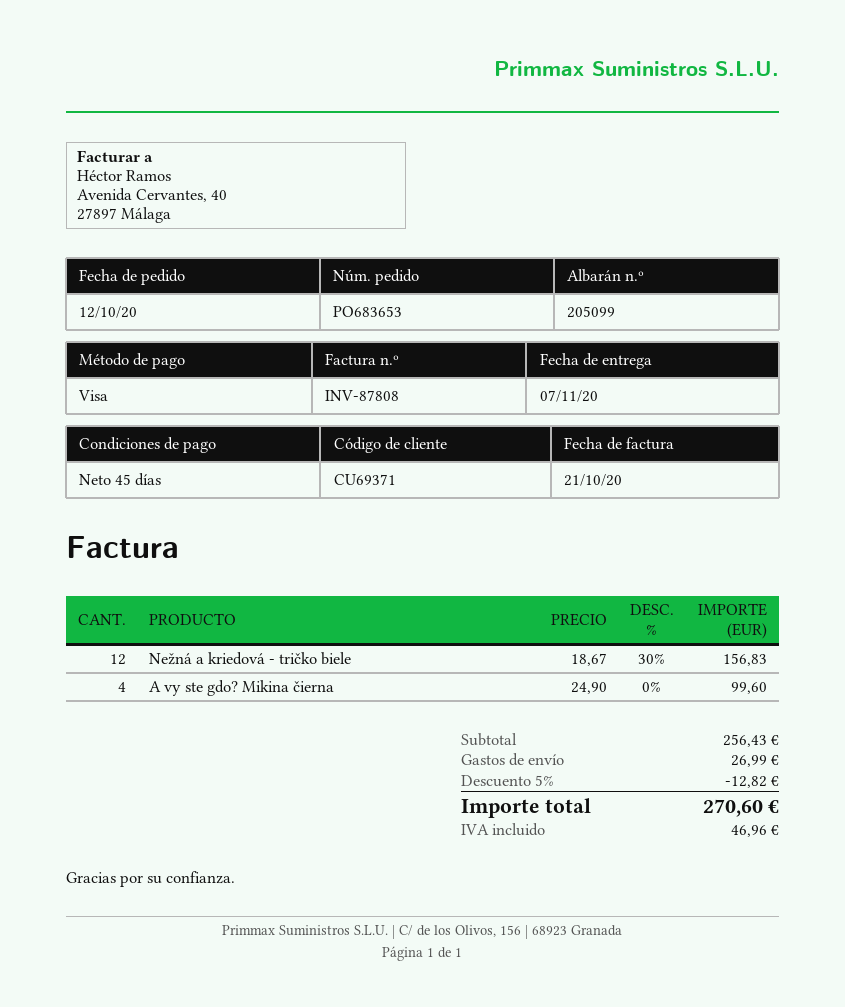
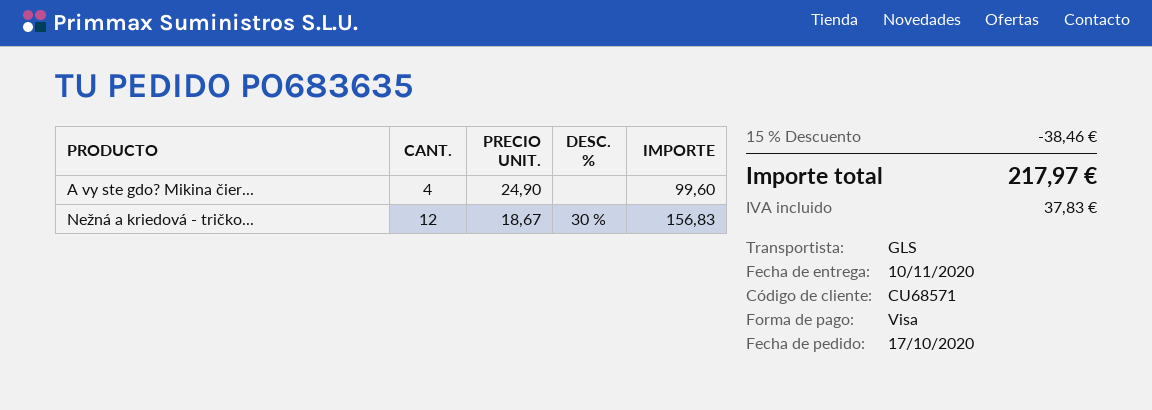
order number: PO683653 -> PO683635
order date: 2020-10-12 -> 2020-10-17
delivery date: 2020-11-07 -> 2020-11-10
customer number: CU69371 -> CU68571
discount: 5% = 12.82 -> 15% = 38.46
shipping: 26.99 -> none
tax: 46.96 -> 37.83
total: 270.60 -> 217.97

